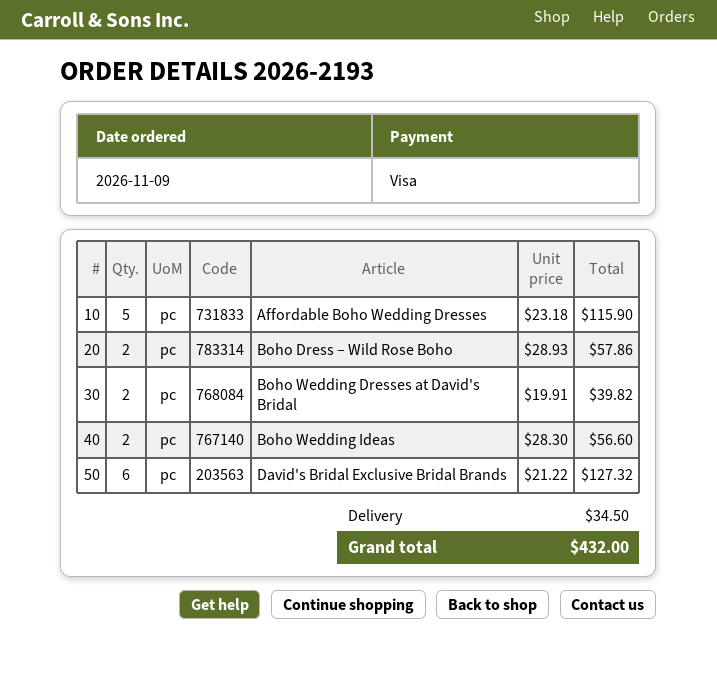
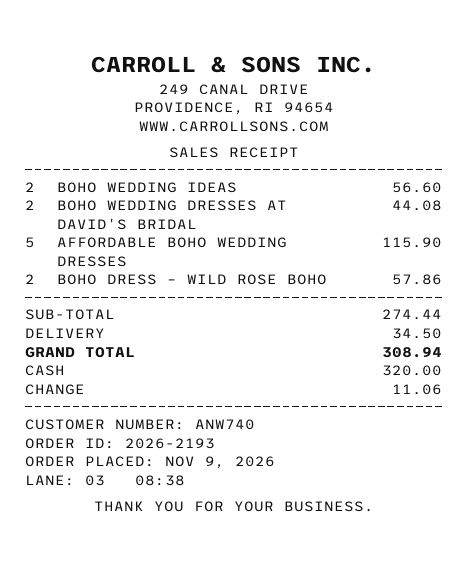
payment method: Visa -> cash
Boho Wedding Dresses at David's Bridal: 2 for 39.82 -> 2 for 44.08
David's Bridal Exclusive Bridal Brands: 6 for 127.32 -> none
total: 432.00 -> 308.94

